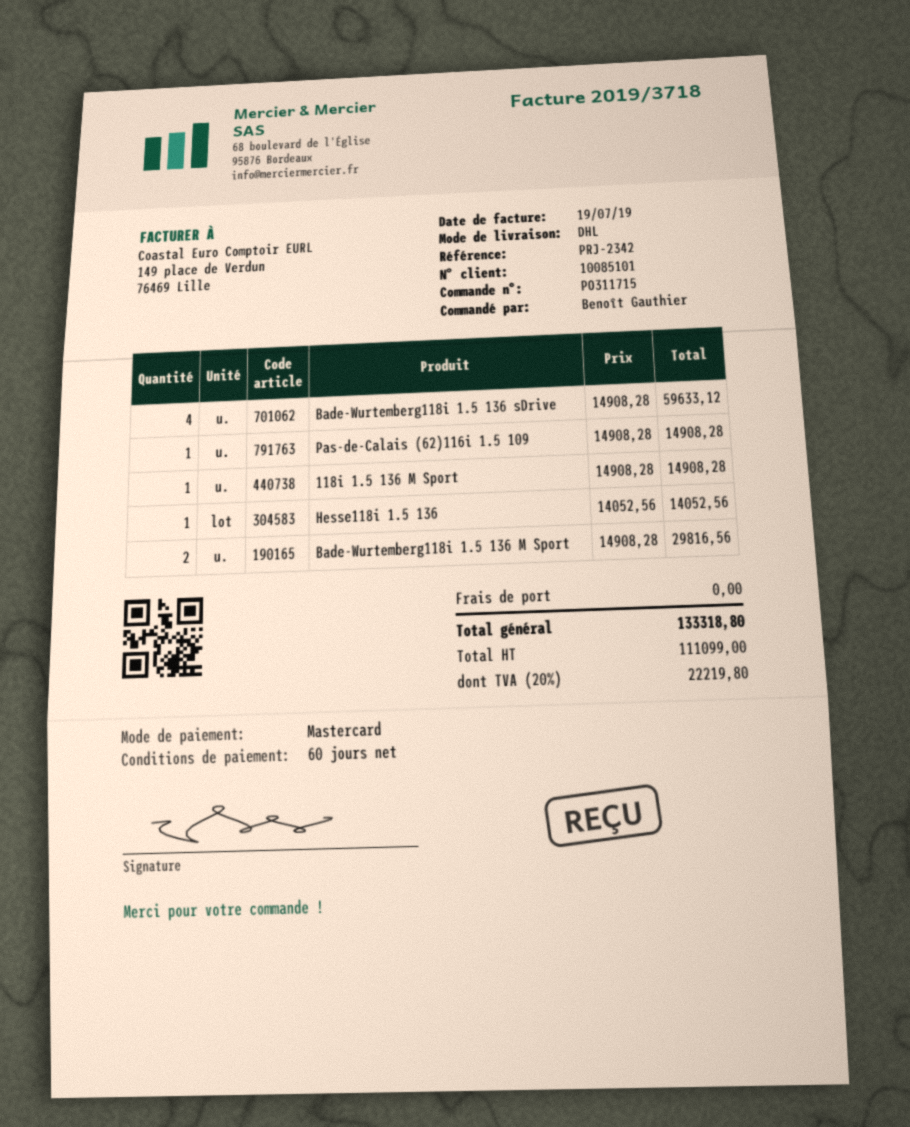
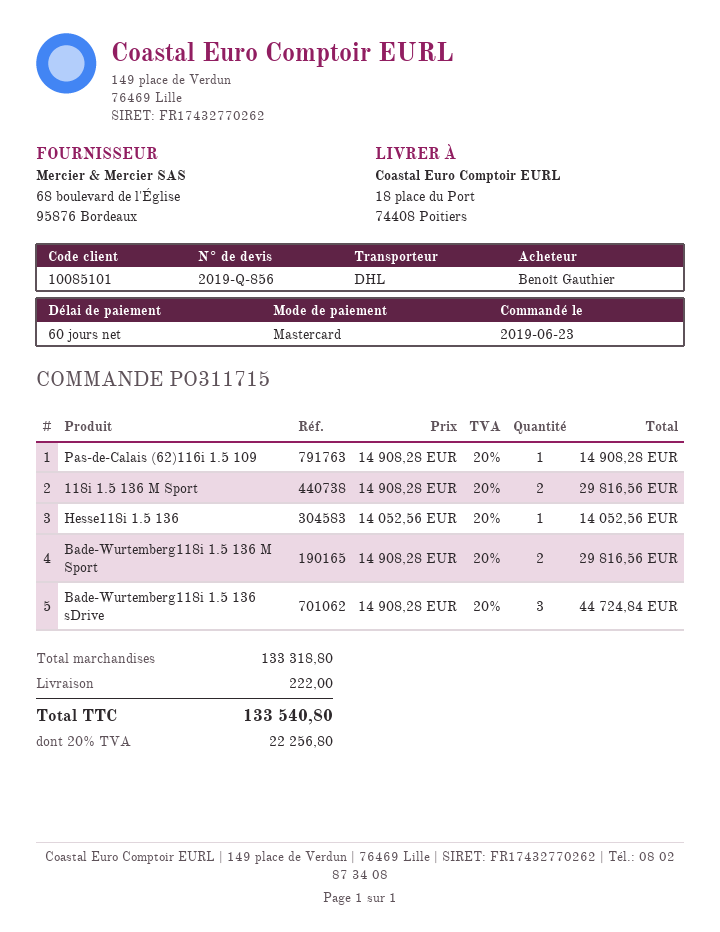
Bade-Wurtemberg118i 1.5 136 sDrive: 4 x 14908.28 = 59633.12 -> 3 x 14908.28 = 44724.84
118i 1.5 136 M Sport: 1 x 14908.28 = 14908.28 -> 2 x 14908.28 = 29816.56
shipping: 0.00 -> 222.00
tax: 20% = 22219.80 -> 20% = 22256.80
total: 133318.80 -> 133540.80

